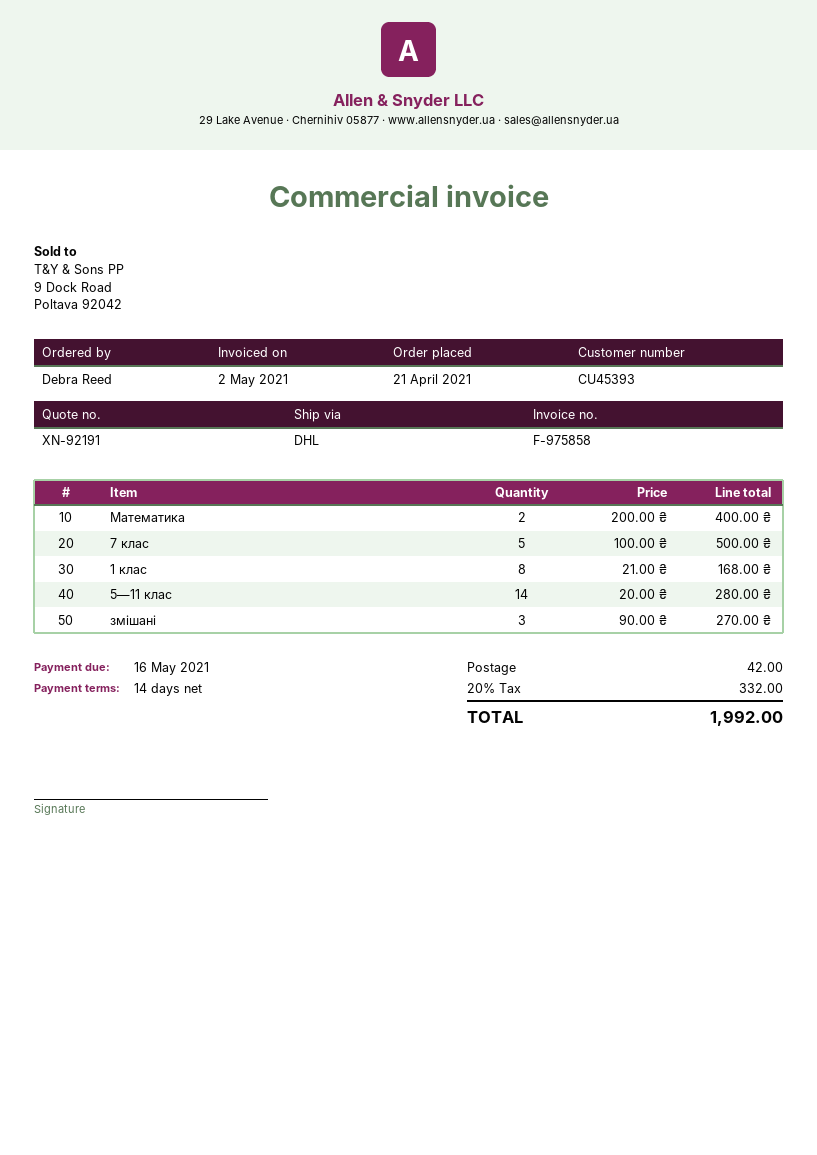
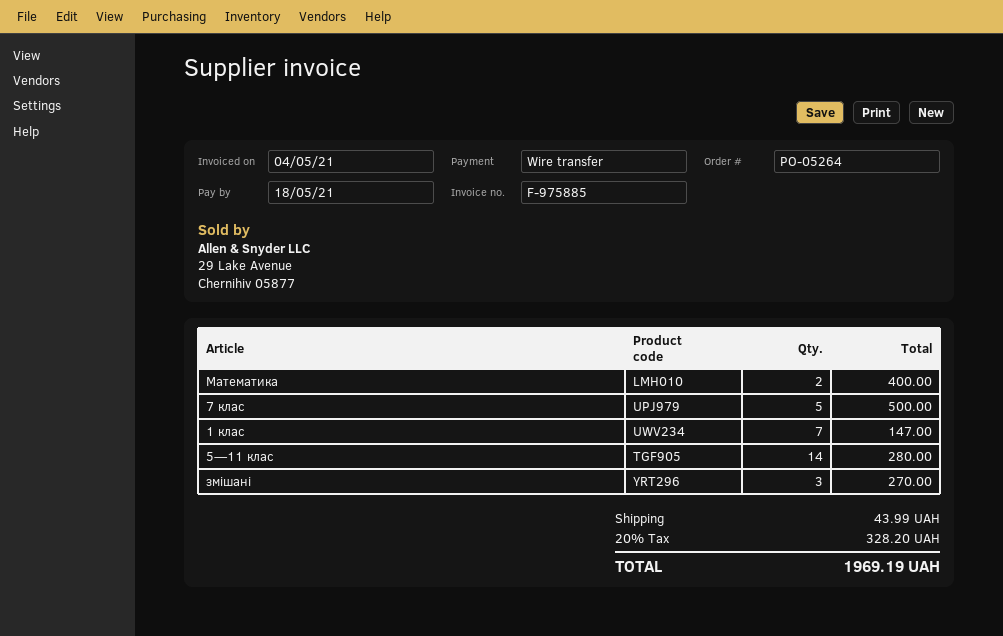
invoice number: F-975858 -> F-975885
invoice date: 2021-05-02 -> 2021-05-04
due date: 2021-05-16 -> 2021-05-18
1 клас: 8 for 168.00 -> 7 for 147.00
shipping: 42.00 -> 43.99
tax: 20% = 332.00 -> 20% = 328.20
total: 1992.00 -> 1969.19

